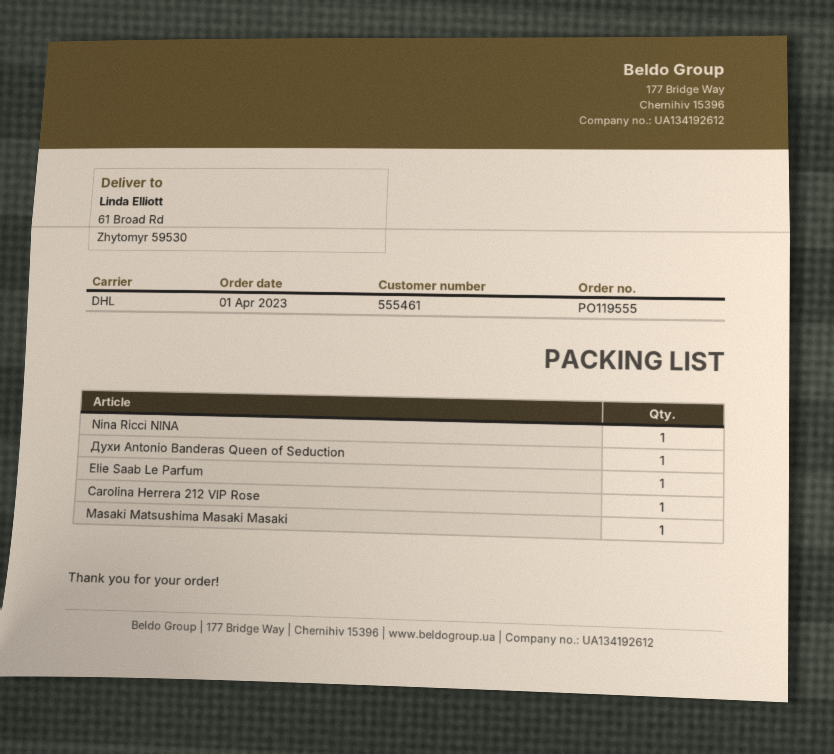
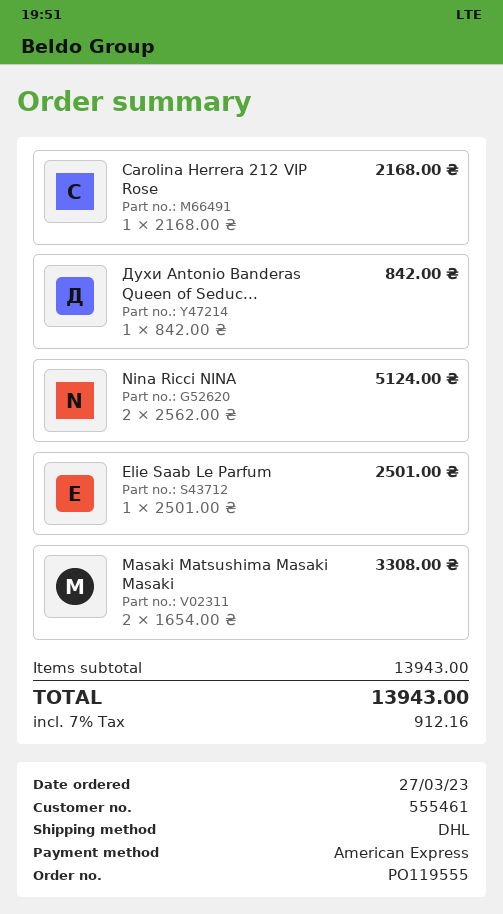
order date: 2023-04-01 -> 2023-03-27
Nina Ricci NINA: 1 -> 2
Masaki Matsushima Masaki Masaki: 1 -> 2

